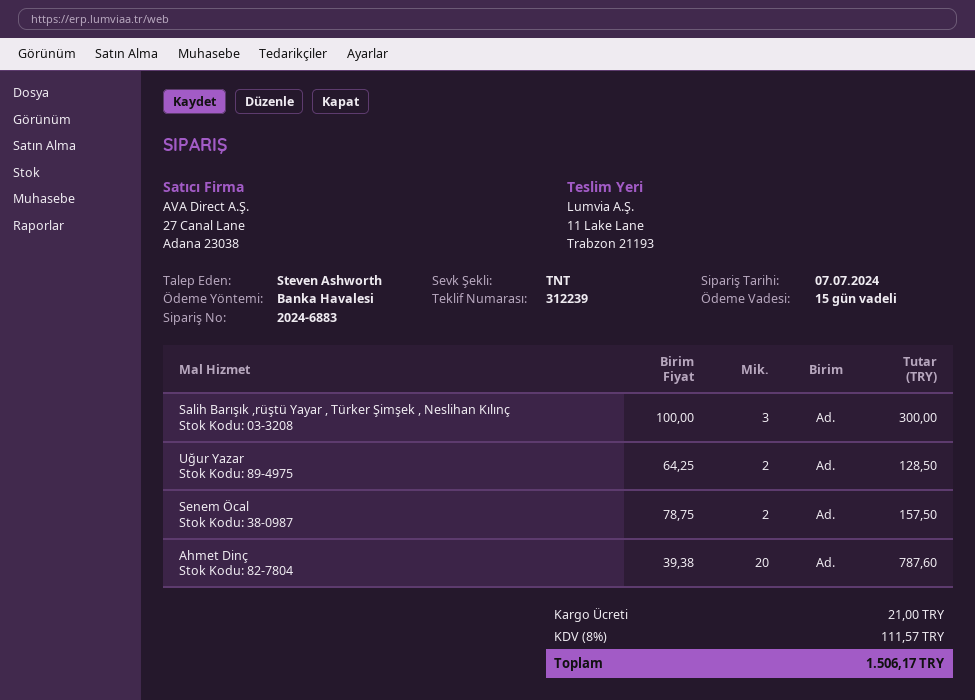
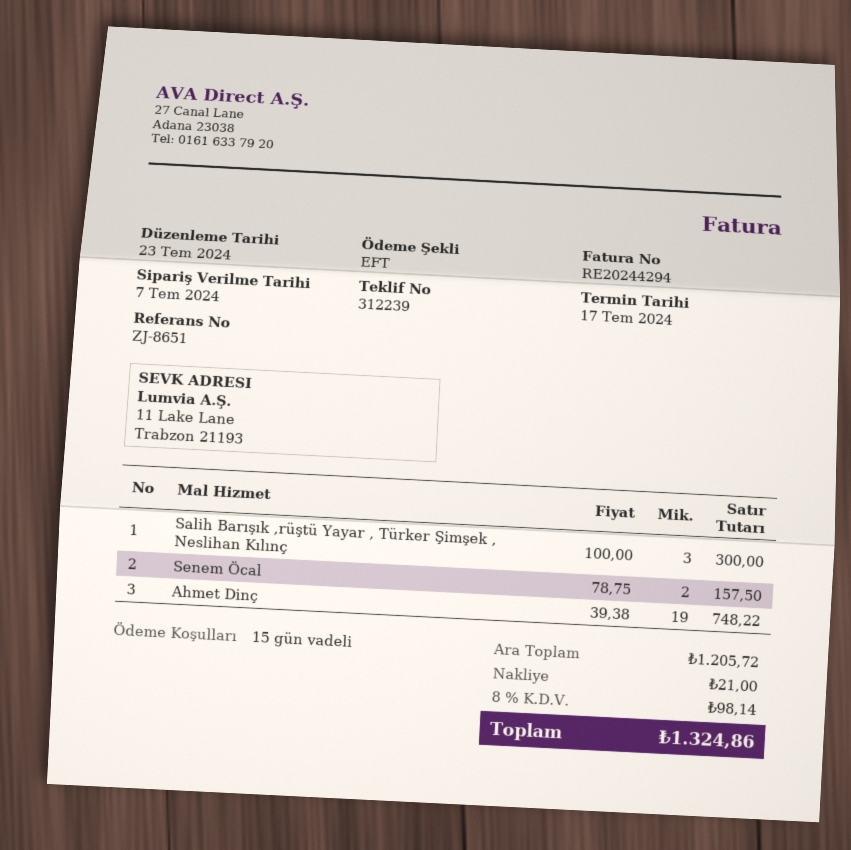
Uğur Yazar: 2 x 64.25 = 128.50 -> none
Ahmet Dinç: 20 x 39.38 = 787.60 -> 19 x 39.38 = 748.22
tax: 8% = 111.57 -> 8% = 98.14
total: 1506.17 -> 1324.86

